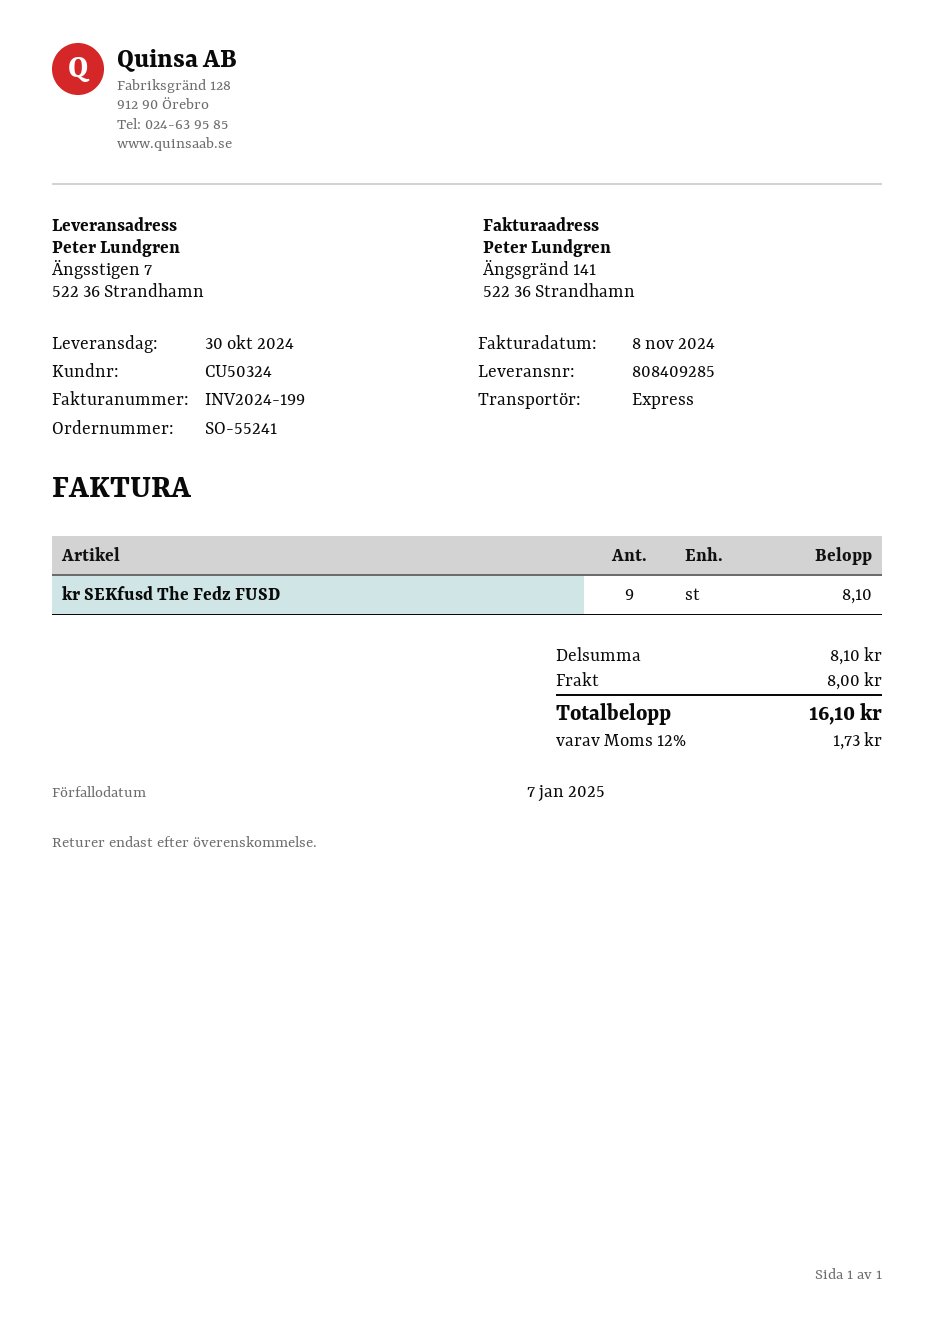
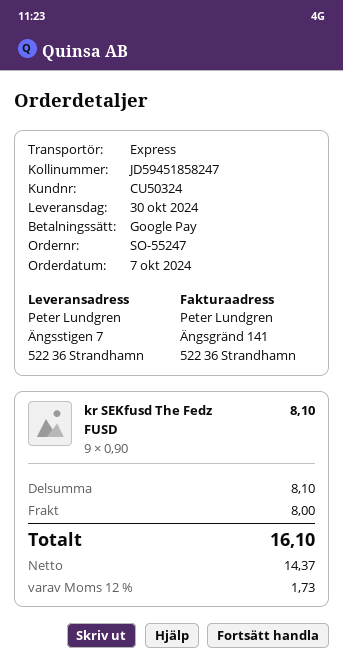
order number: SO-55241 -> SO-55247

